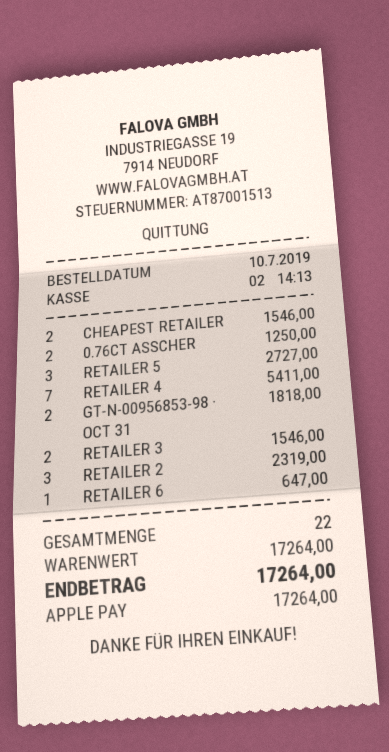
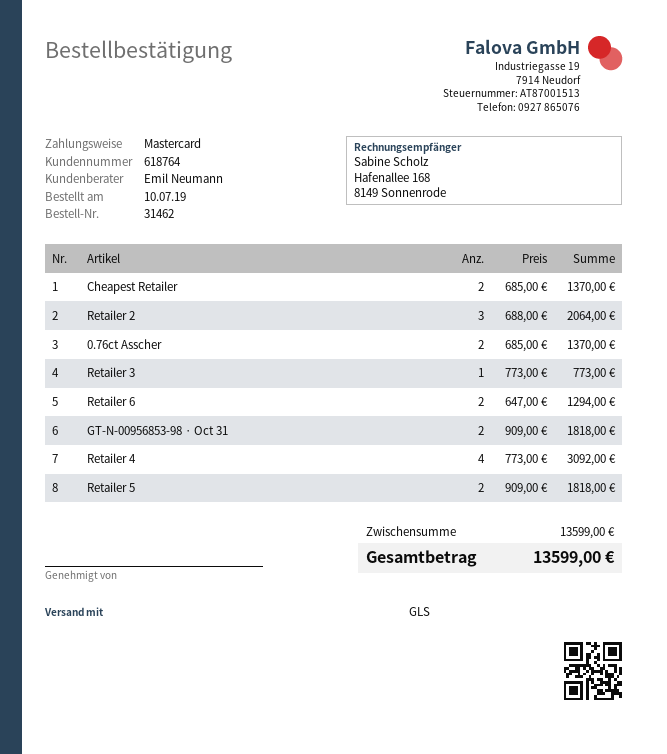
payment method: Apple Pay -> Mastercard
CHEAPEST RETAILER: 2 for 1546.00 -> 2 for 1370.00
0.76CT ASSCHER: 2 for 1250.00 -> 2 for 1370.00
RETAILER 5: 3 for 2727.00 -> 2 for 1818.00
RETAILER 4: 7 for 5411.00 -> 4 for 3092.00
RETAILER 3: 2 for 1546.00 -> 1 for 773.00
RETAILER 2: 3 for 2319.00 -> 3 for 2064.00
RETAILER 6: 1 for 647.00 -> 2 for 1294.00
subtotal: 17264.00 -> 13599.00
total: 17264.00 -> 13599.00

